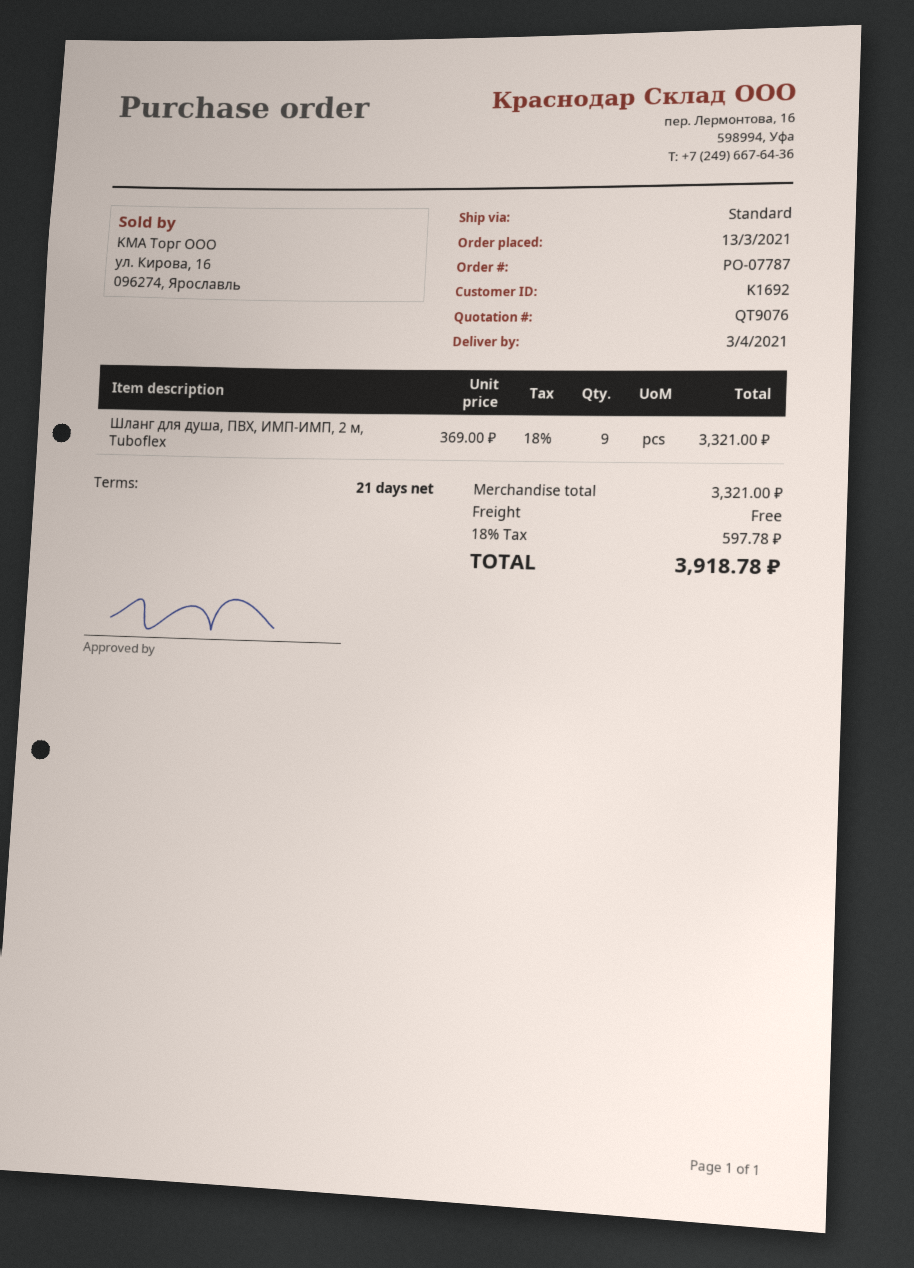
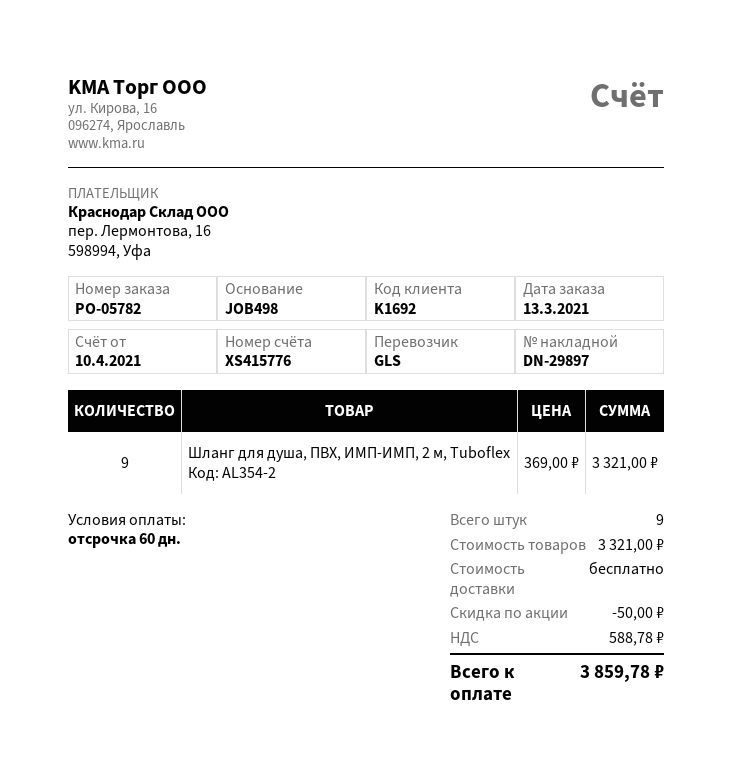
order number: PO-07787 -> PO-05782
payment terms: 21 days -> 60 days
shipping method: standard -> GLS
discount: none -> 50.00
tax: 597.78 -> 588.78
total: 3918.78 -> 3859.78

